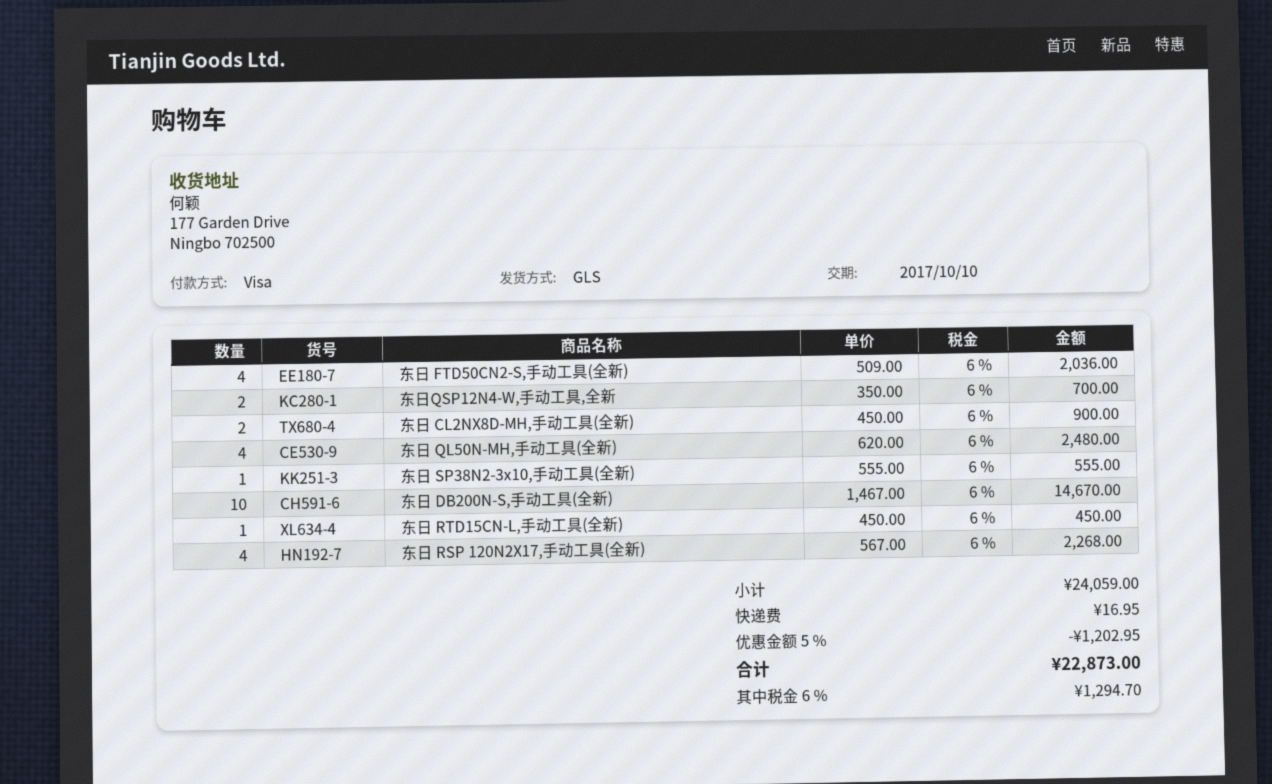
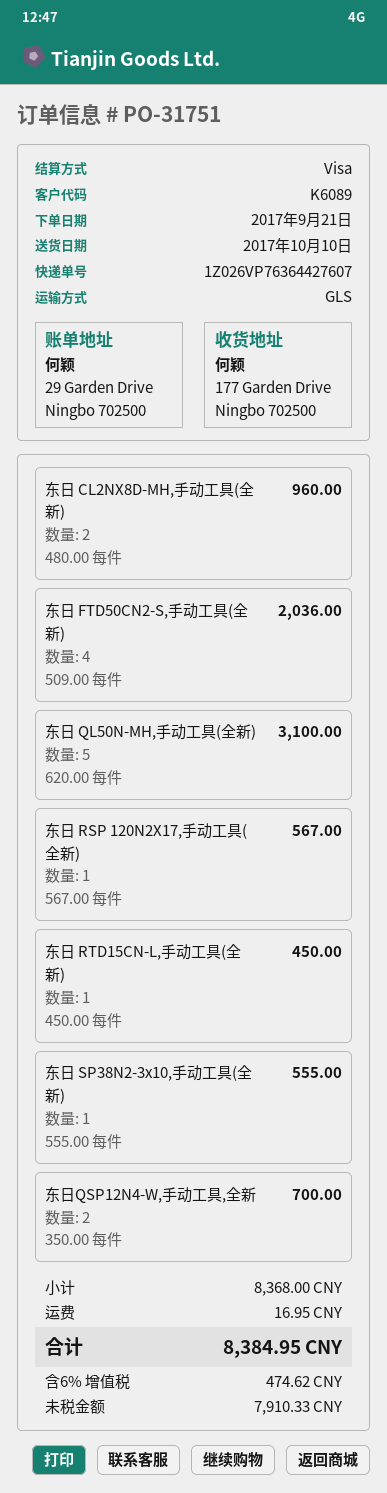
东日 CL2NX8D-MH,手动工具(全新): 2 x 450.00 = 900.00 -> 2 x 480.00 = 960.00
东日 QL50N-MH,手动工具(全新): 4 x 620.00 = 2480.00 -> 5 x 620.00 = 3100.00
东日 DB200N-S,手动工具(全新): 10 x 1467.00 = 14670.00 -> none
东日 RSP 120N2X17,手动工具(全新): 4 x 567.00 = 2268.00 -> 1 x 567.00 = 567.00
subtotal: 24059.00 -> 8368.00
discount: 5% = 1202.95 -> none
tax: 6% = 1294.70 -> 6% = 474.62
total: 22873.00 -> 8384.95

